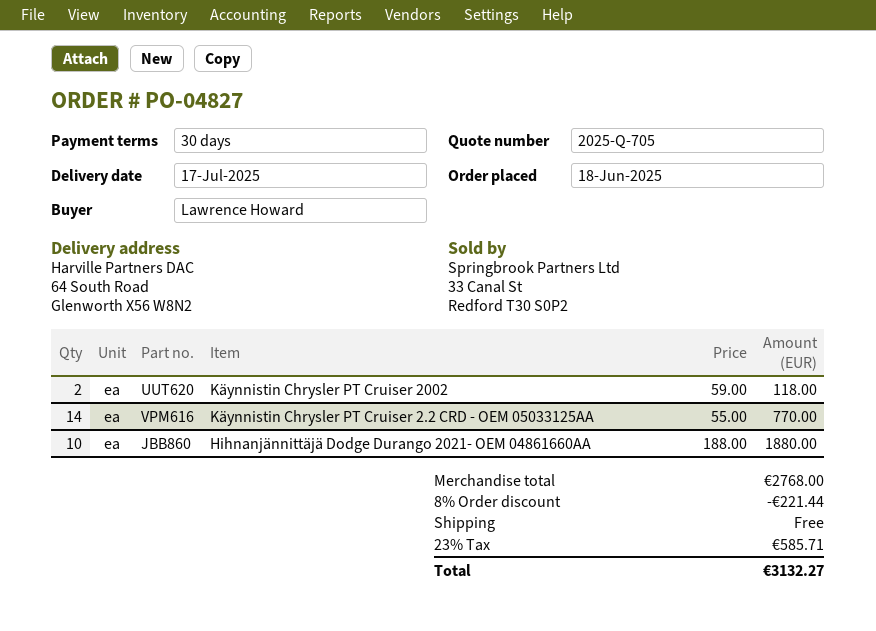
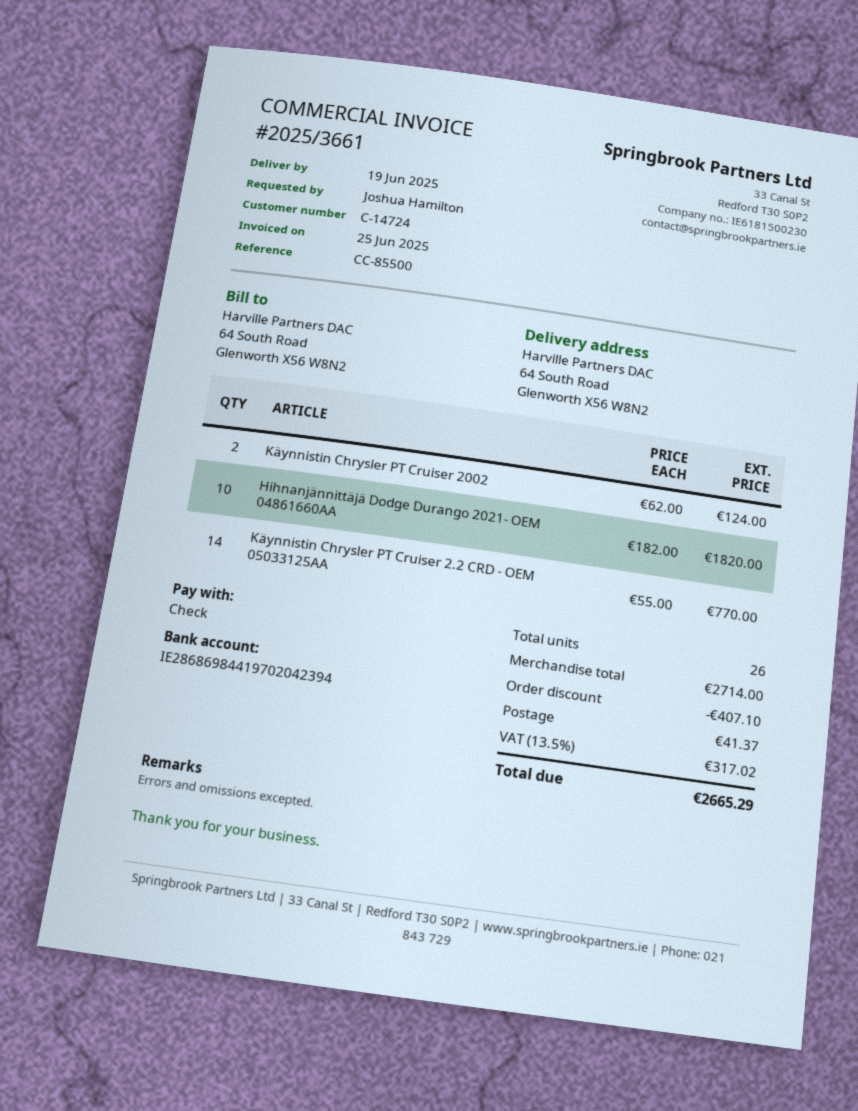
delivery date: 2025-07-17 -> 2025-06-19
ordered by: Lawrence Howard -> Joshua Hamilton
Käynnistin Chrysler PT Cruiser 2002: 2 x 59.00 = 118.00 -> 2 x 62.00 = 124.00
Hihnanjännittäjä Dodge Durango 2021- OEM 04861660AA: 10 x 188.00 = 1880.00 -> 10 x 182.00 = 1820.00
subtotal: 2768.00 -> 2714.00
discount: 221.44 -> 407.10
shipping: 0.00 -> 41.37
tax: 23% = 585.71 -> 13.5% = 317.02
total: 3132.27 -> 2665.29

